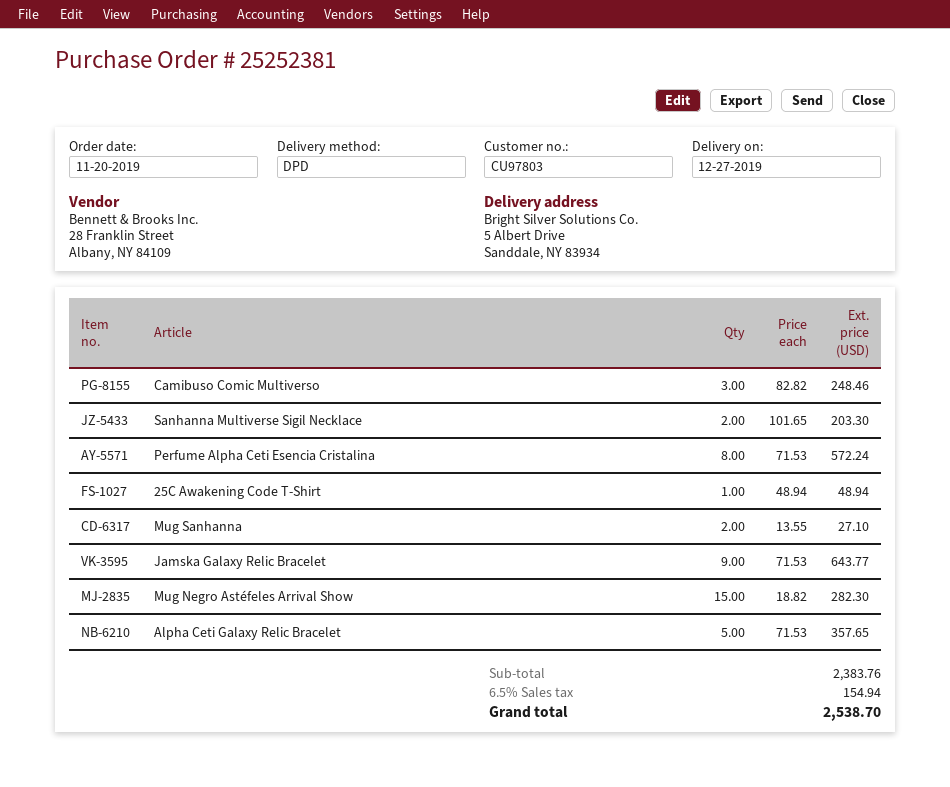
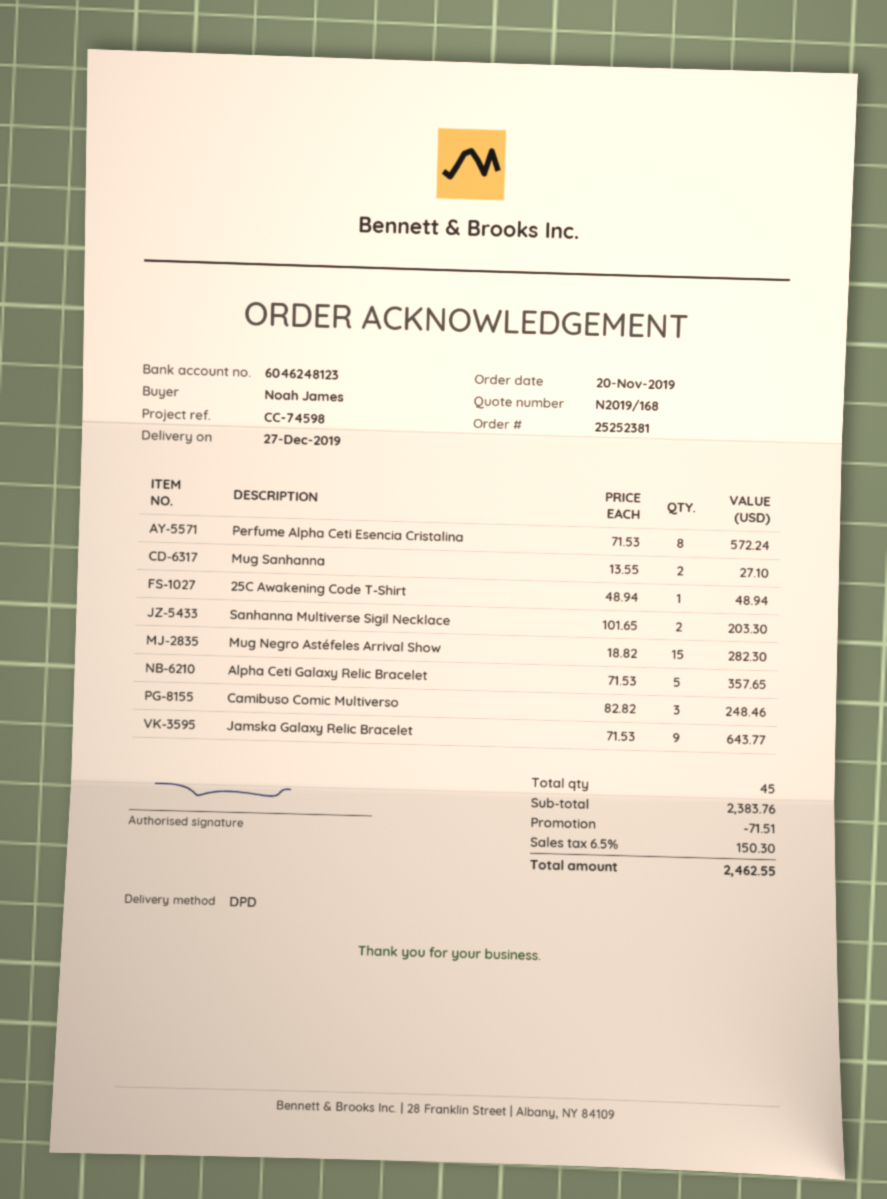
discount: none -> 71.51
tax: 6.5% = 154.94 -> 6.5% = 150.30
total: 2538.70 -> 2462.55

